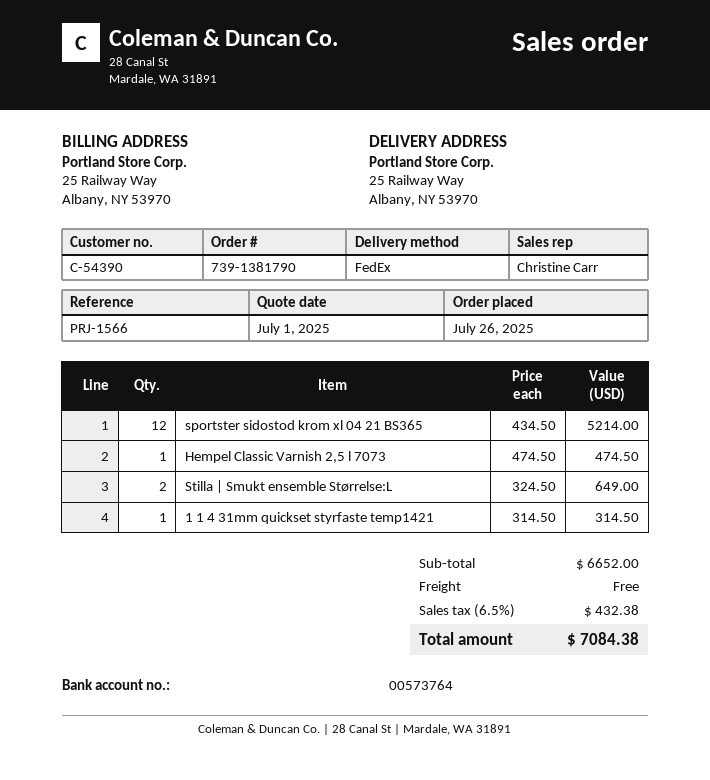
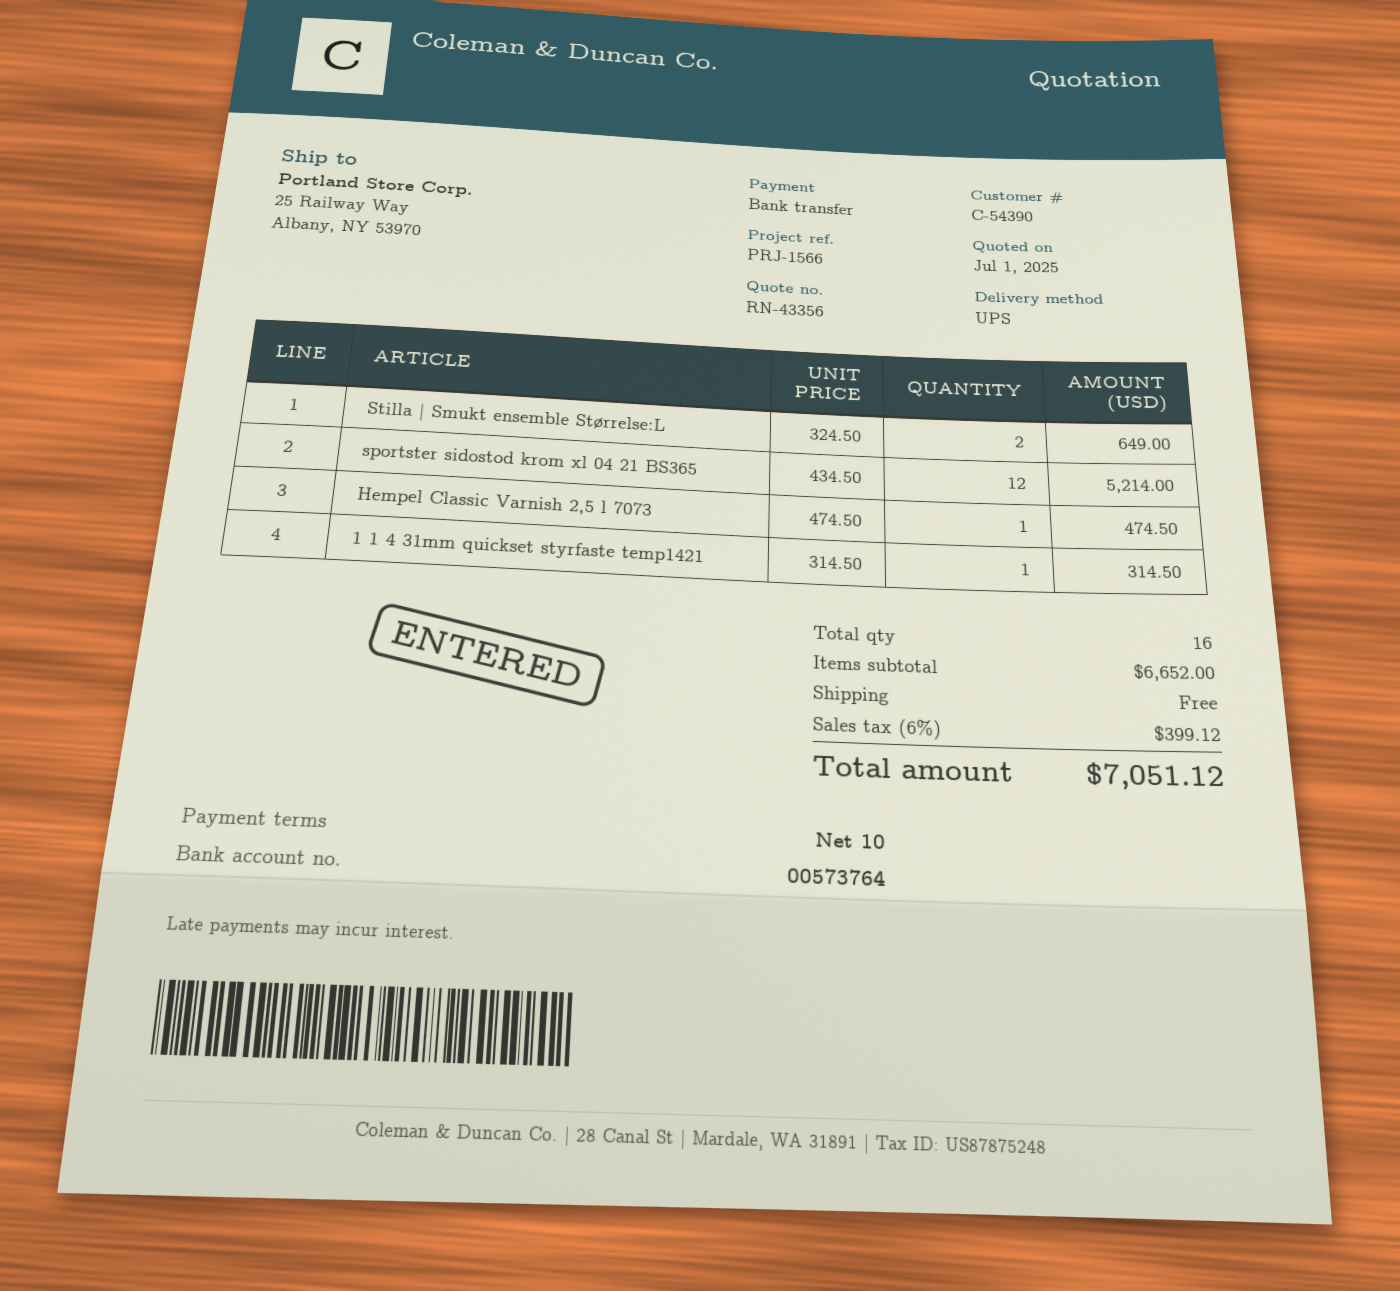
shipping method: FedEx -> UPS
tax: 6.5% = 432.38 -> 6% = 399.12
total: 7084.38 -> 7051.12

